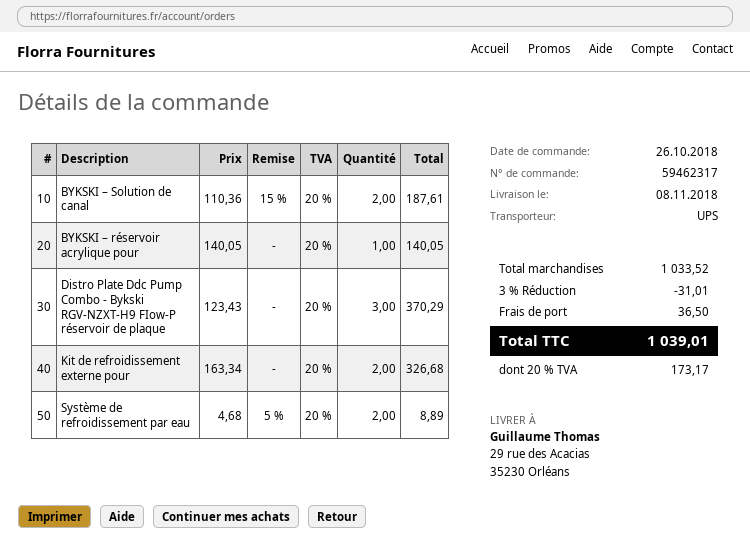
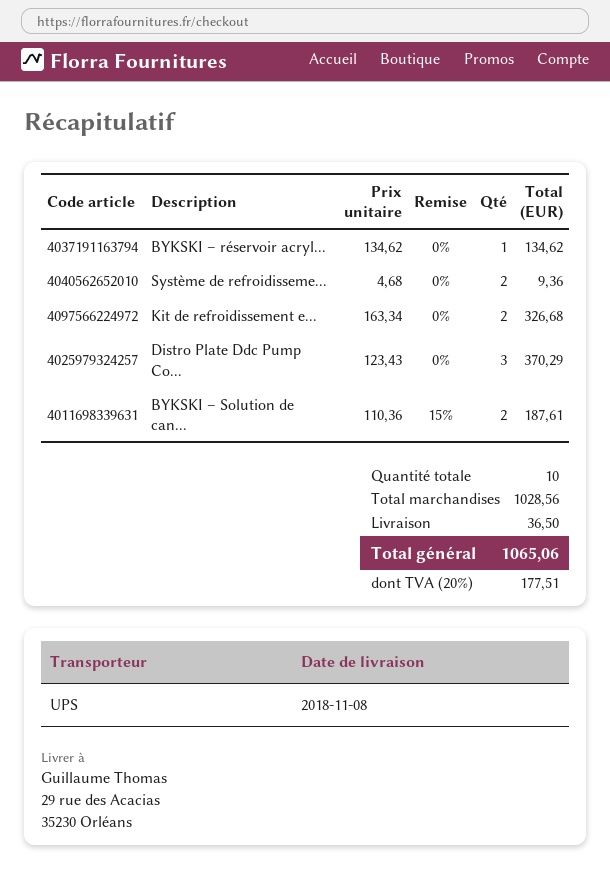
BYKSKI – réservoir acrylique pour: 1 x 140.05 = 140.05 -> 1 x 134.62 = 134.62
Système de refroidissement par eau: 2 x 4.68 - 5% = 8.89 -> 2 x 4.68 = 9.36
subtotal: 1033.52 -> 1028.56
discount: 3% = 31.01 -> none
tax: 20% = 173.17 -> 20% = 177.51
total: 1039.01 -> 1065.06

